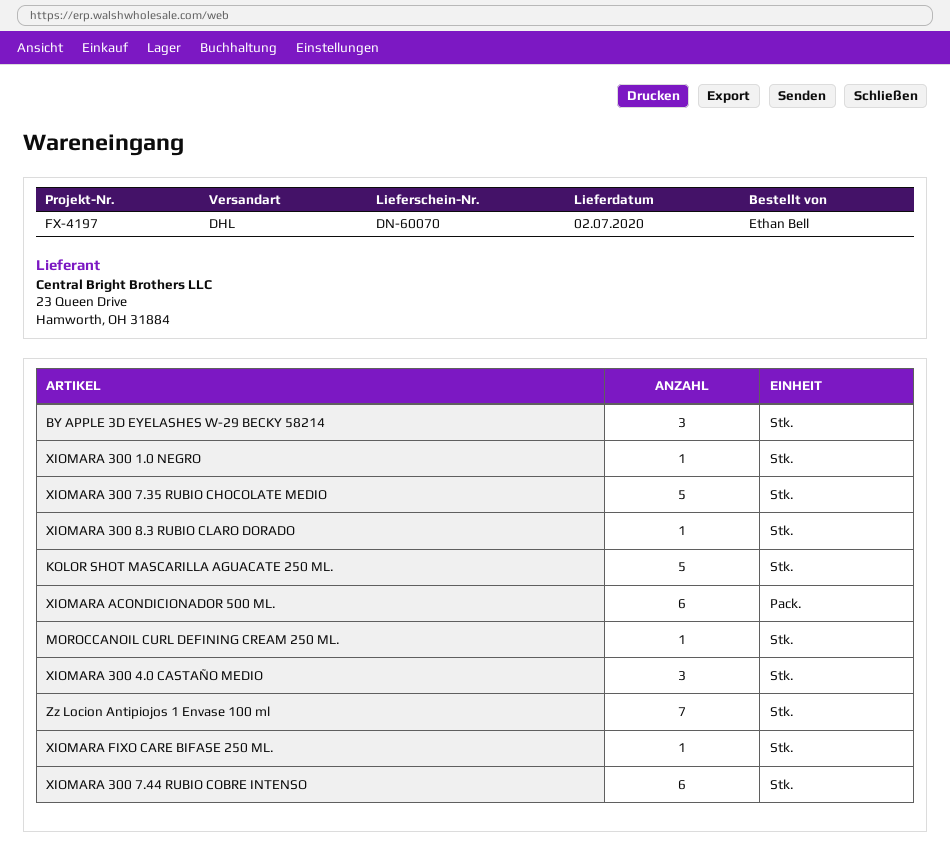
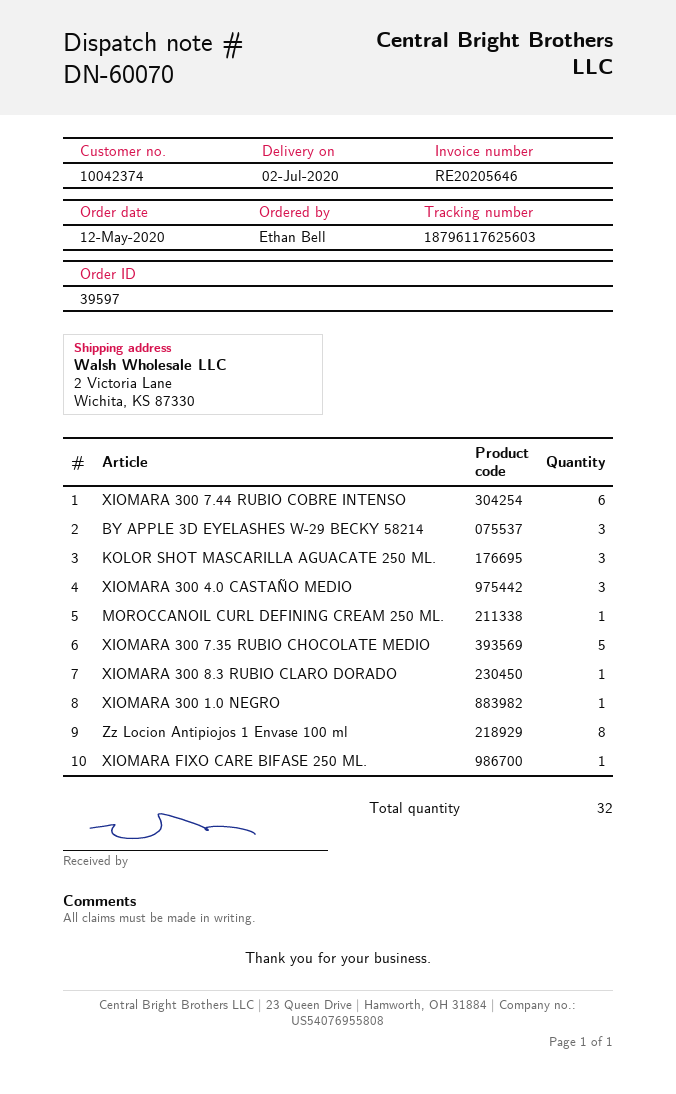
KOLOR SHOT MASCARILLA AGUACATE 250 ML.: 5 -> 3
XIOMARA ACONDICIONADOR 500 ML.: 6 -> none
Zz Locion Antipiojos 1 Envase 100 ml: 7 -> 8

